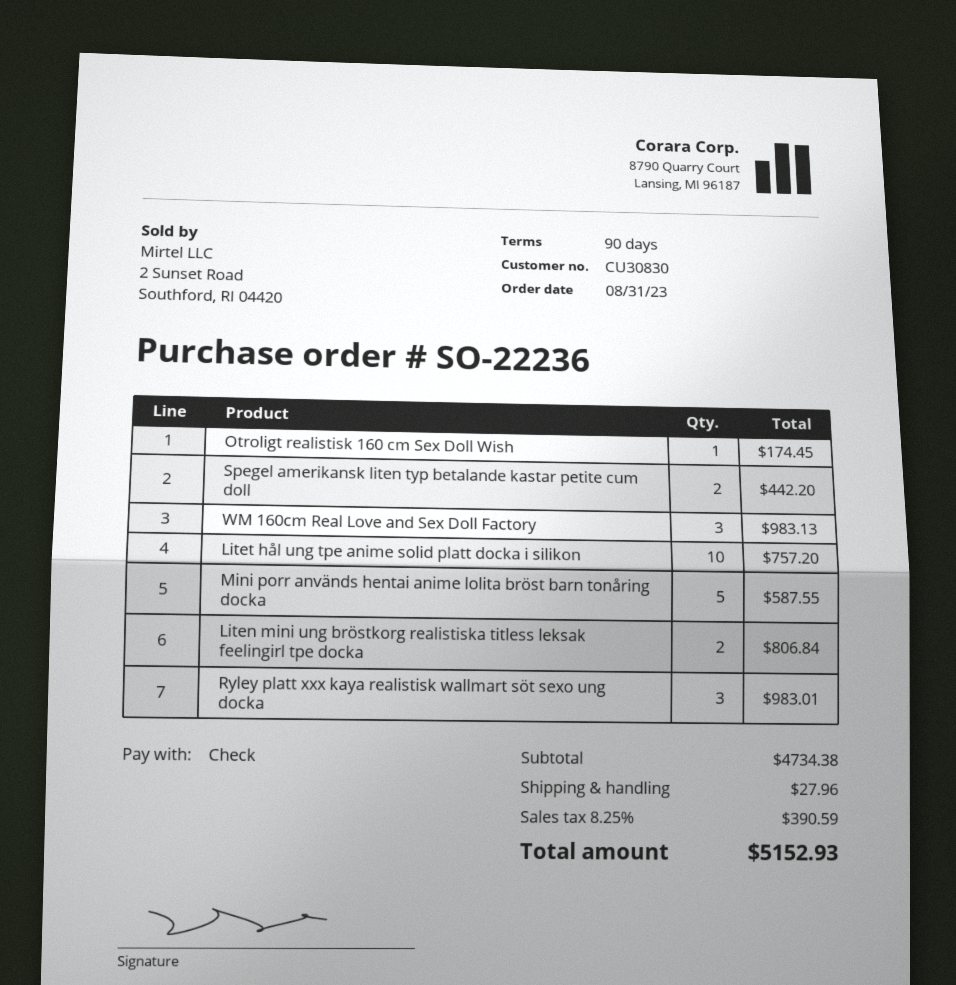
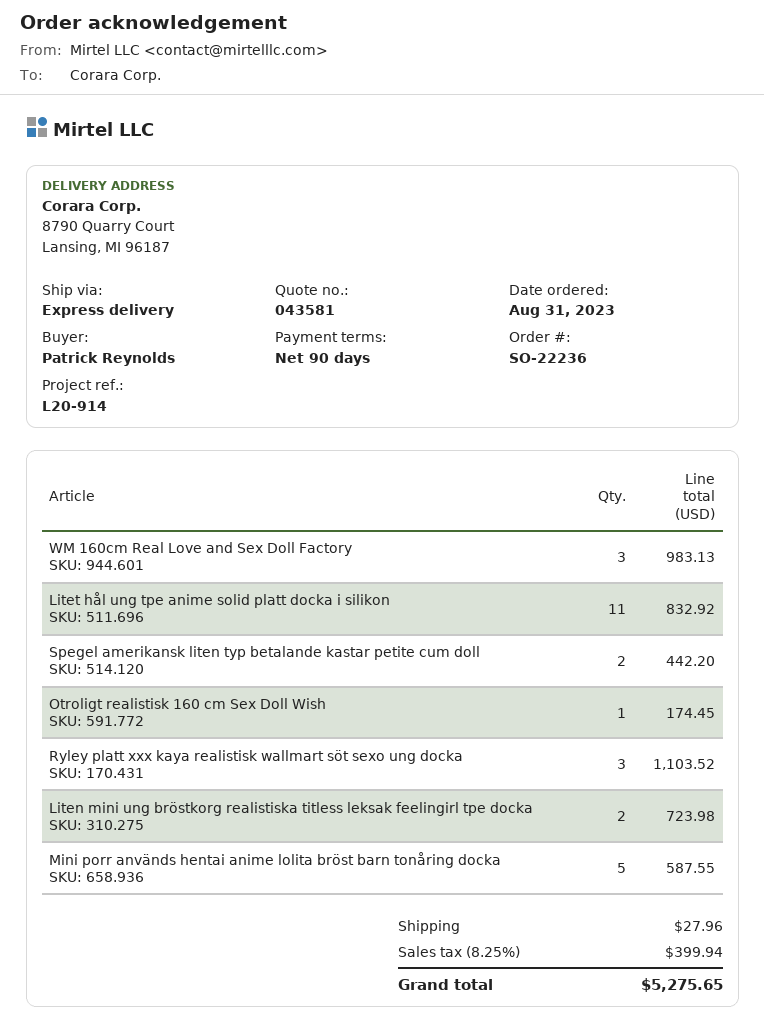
Litet hål ung tpe anime solid platt docka i silikon: 10 for 757.20 -> 11 for 832.92
Liten mini ung bröstkorg realistiska titless leksak feelingirl tpe docka: 2 for 806.84 -> 2 for 723.98
Ryley platt xxx kaya realistisk wallmart söt sexo ung docka: 3 for 983.01 -> 3 for 1103.52
tax: 8.25% = 390.59 -> 8.25% = 399.94
total: 5152.93 -> 5275.65

